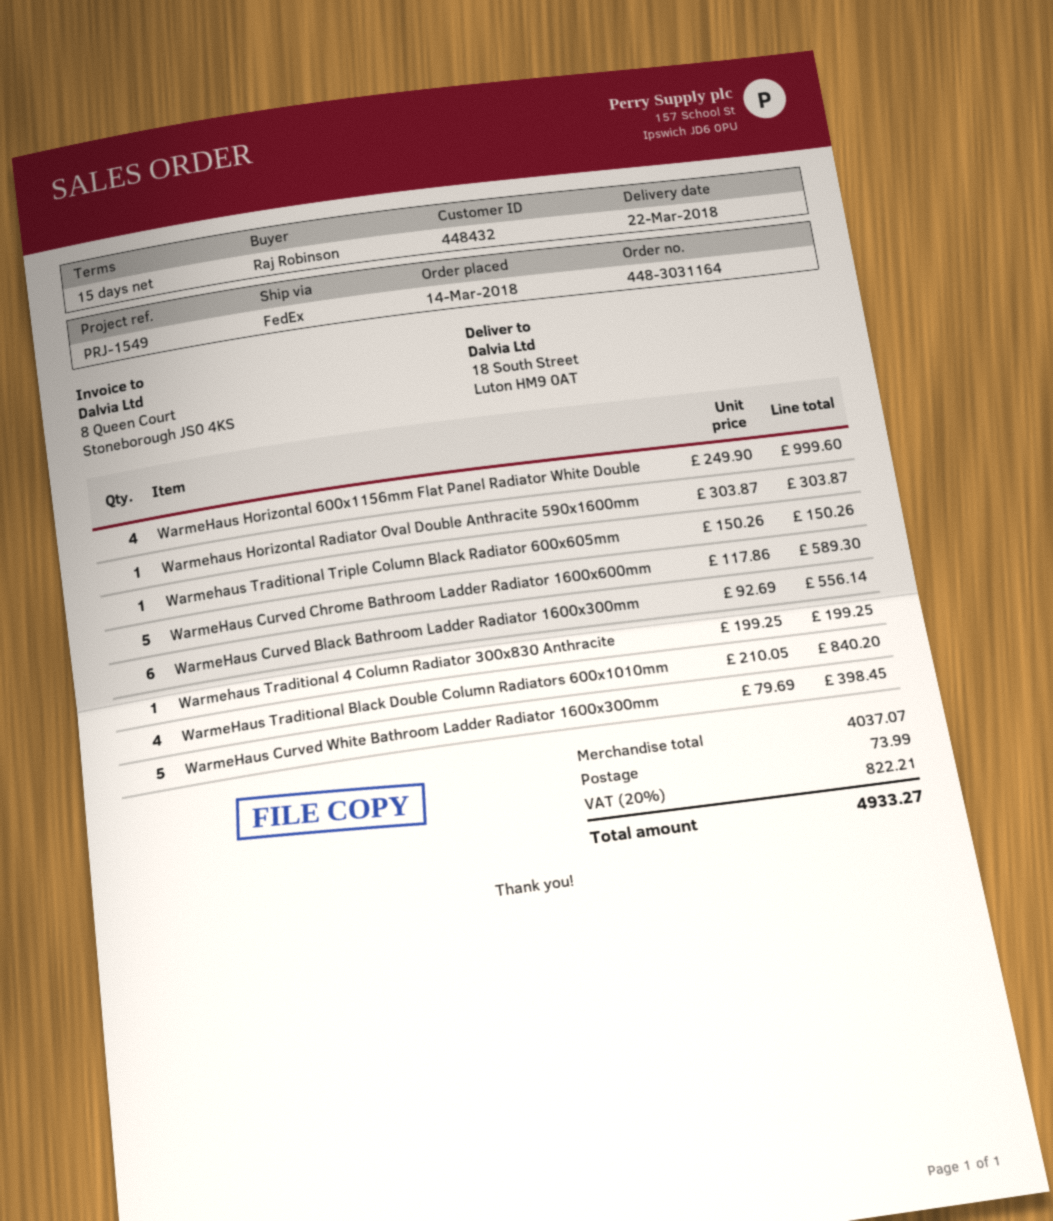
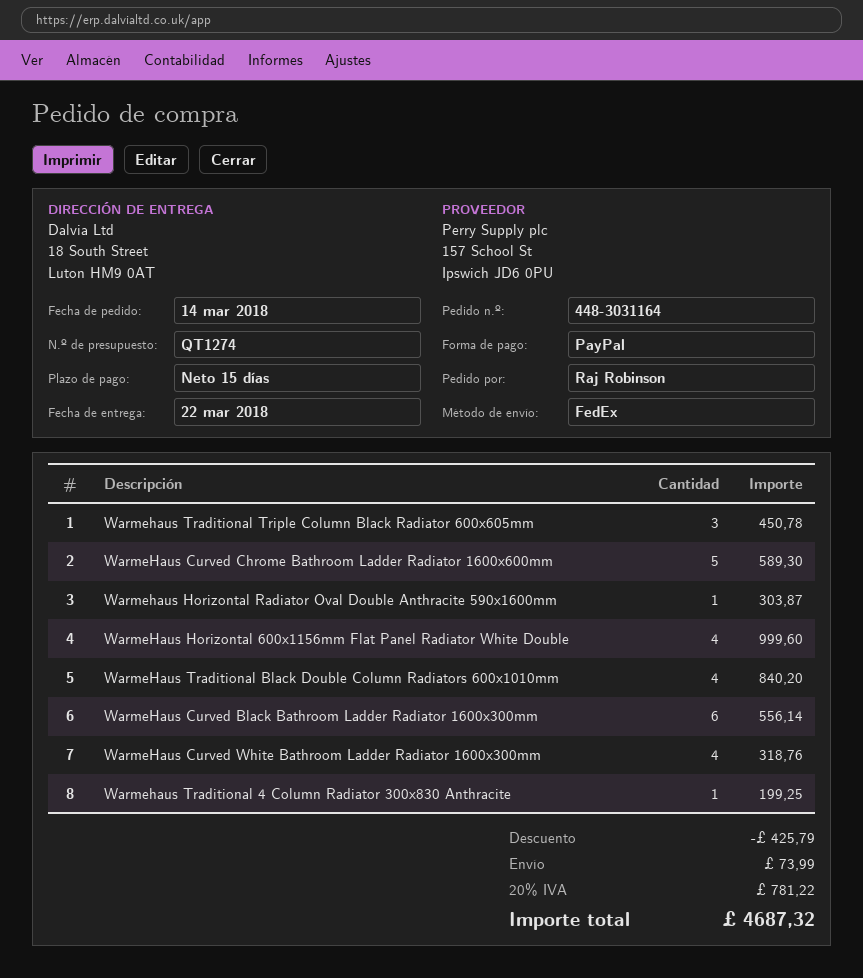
Warmehaus Traditional Triple Column Black Radiator 600x605mm: 1 for 150.26 -> 3 for 450.78
WarmeHaus Curved White Bathroom Ladder Radiator 1600x300mm: 5 for 398.45 -> 4 for 318.76
discount: none -> 425.79
tax: 20% = 822.21 -> 20% = 781.22
total: 4933.27 -> 4687.32

